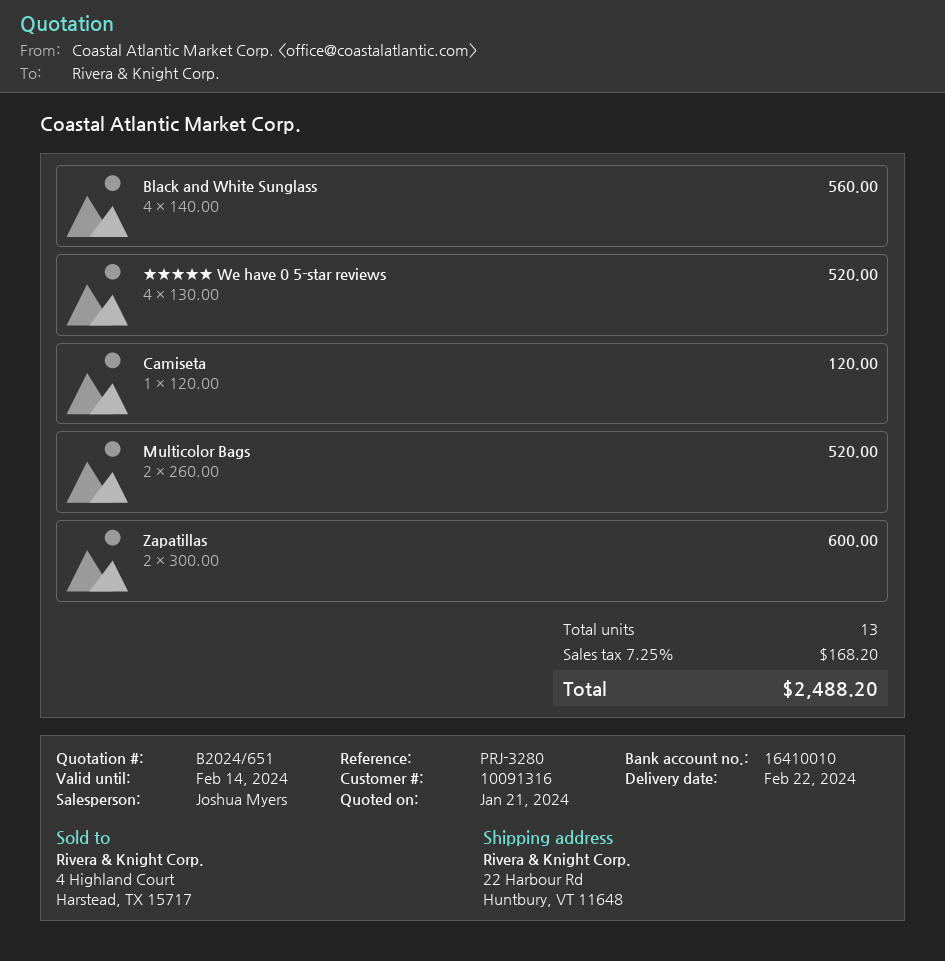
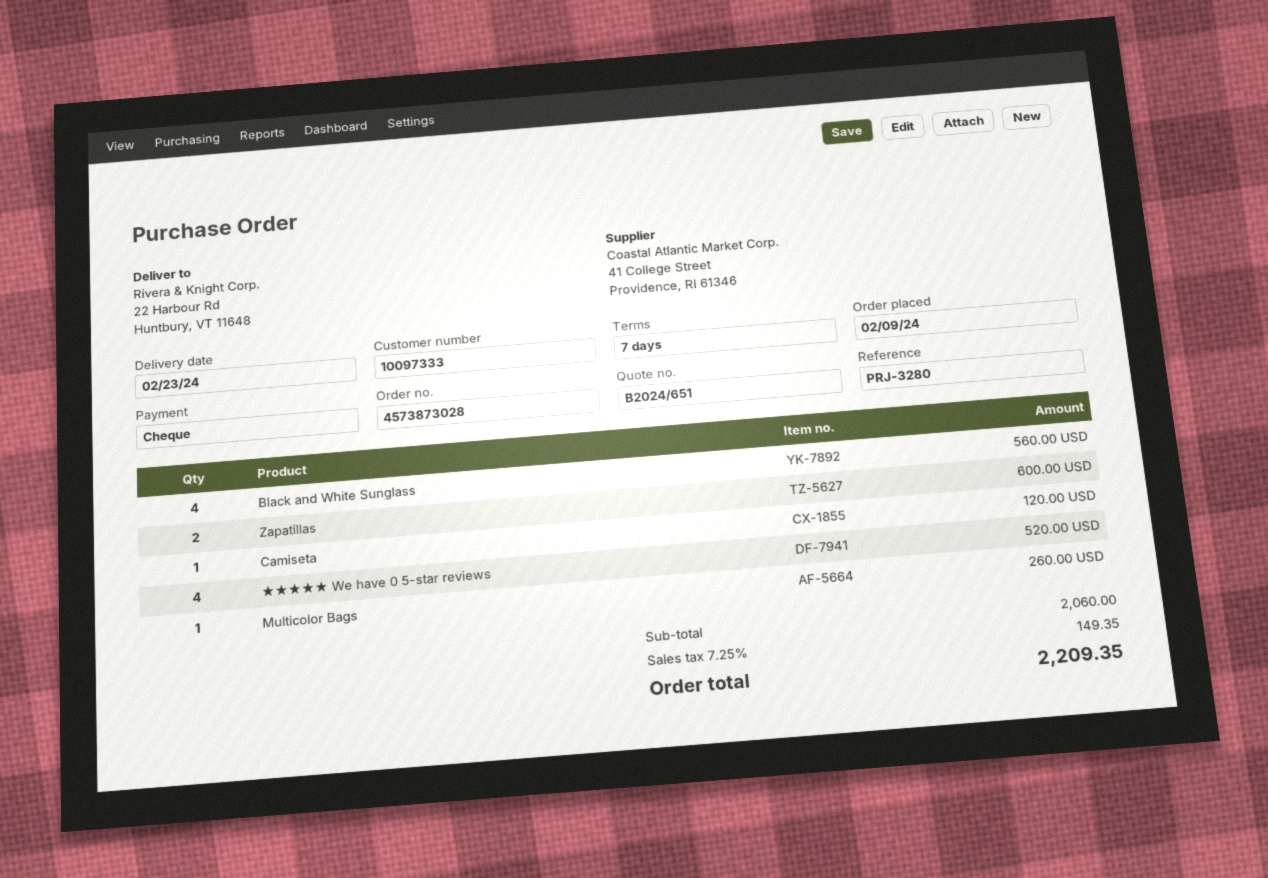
delivery date: 2024-02-22 -> 2024-02-23
customer number: 10091316 -> 10097333
Multicolor Bags: 2 for 520.00 -> 1 for 260.00
tax: 7.25% = 168.20 -> 7.25% = 149.35
total: 2488.20 -> 2209.35

